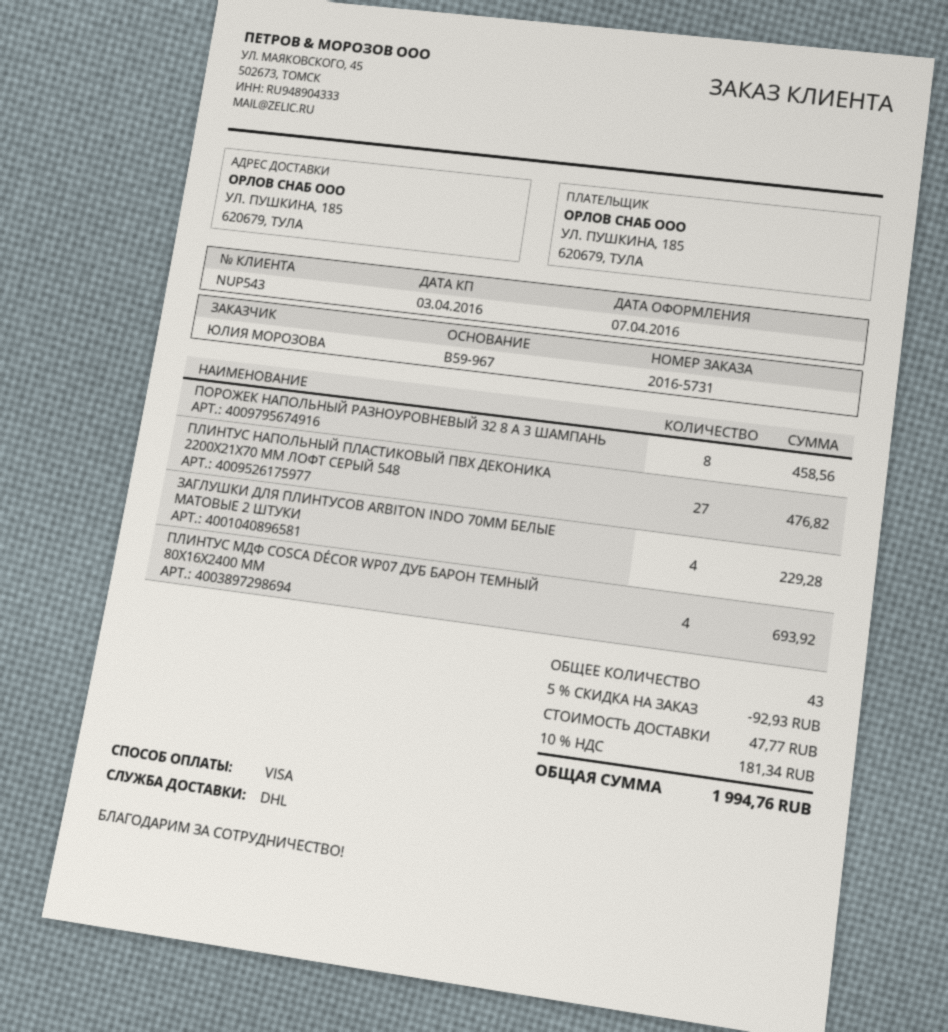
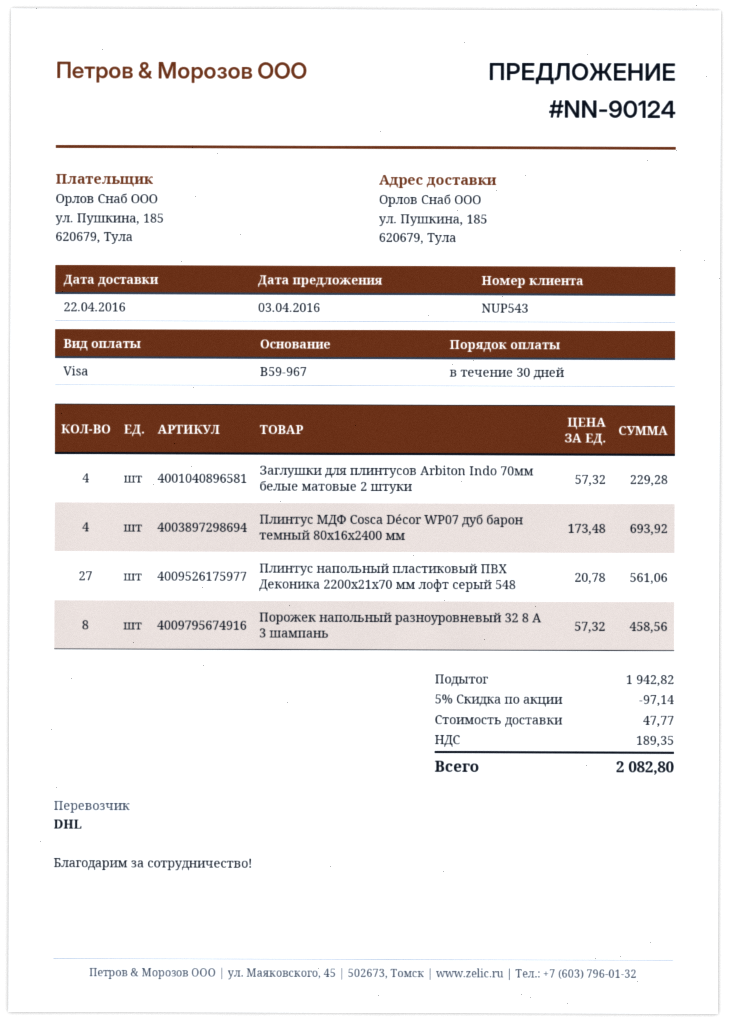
ПЛИНТУС НАПОЛЬНЫЙ ПЛАСТИКОВЫЙ ПВХ ДЕКОНИКА 2200Х21Х70 ММ ЛОФТ СЕРЫЙ 548: 27 for 476.82 -> 27 for 561.06
discount: 5% = 92.93 -> 5% = 97.14
tax: 181.34 -> 189.35
total: 1994.76 -> 2082.80

